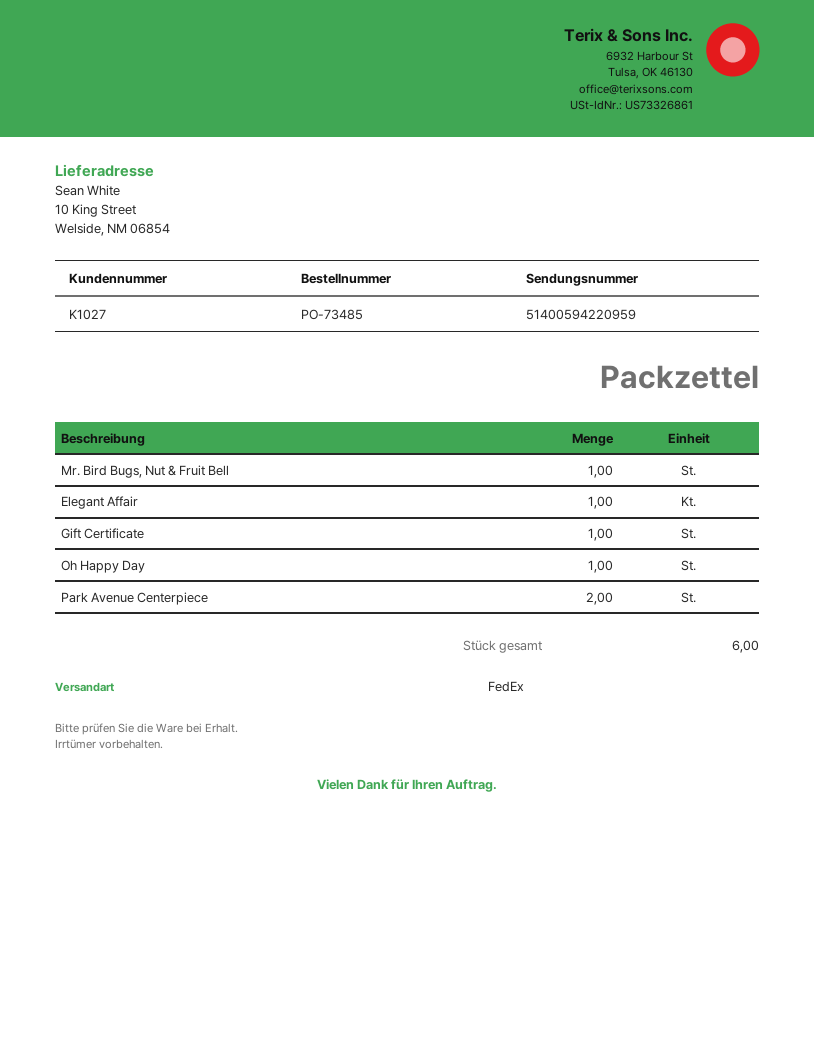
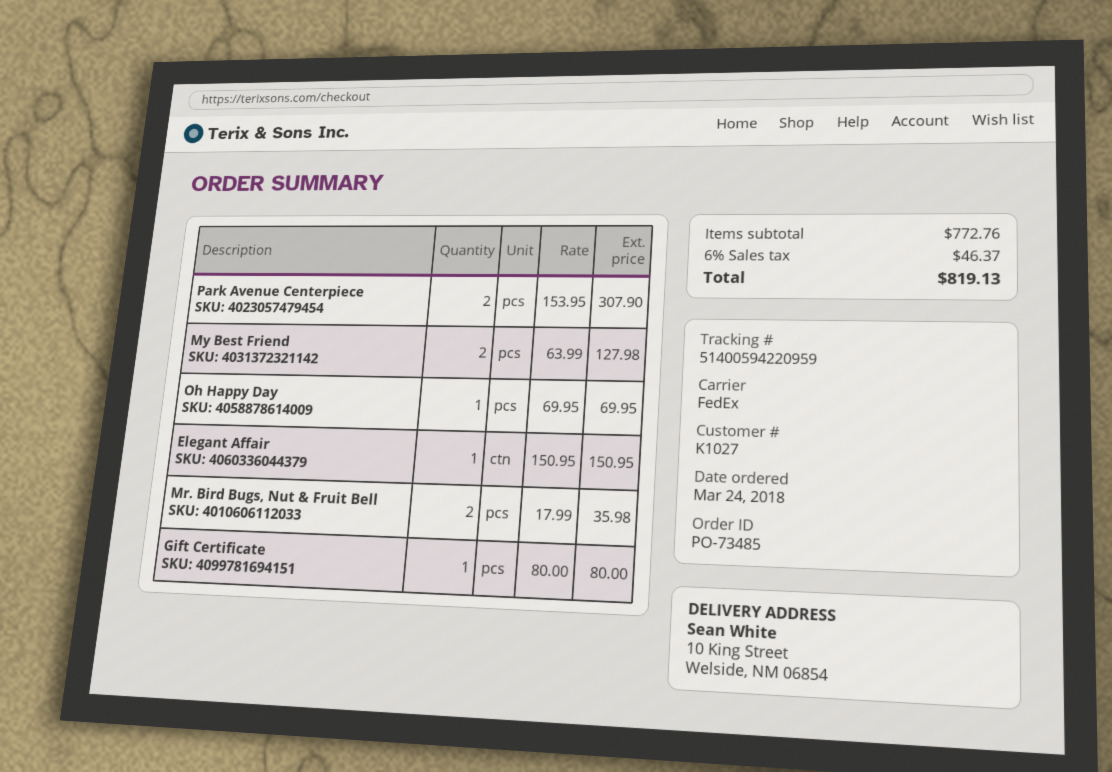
Mr. Bird Bugs, Nut & Fruit Bell: 1 -> 2
My Best Friend: none -> 2

